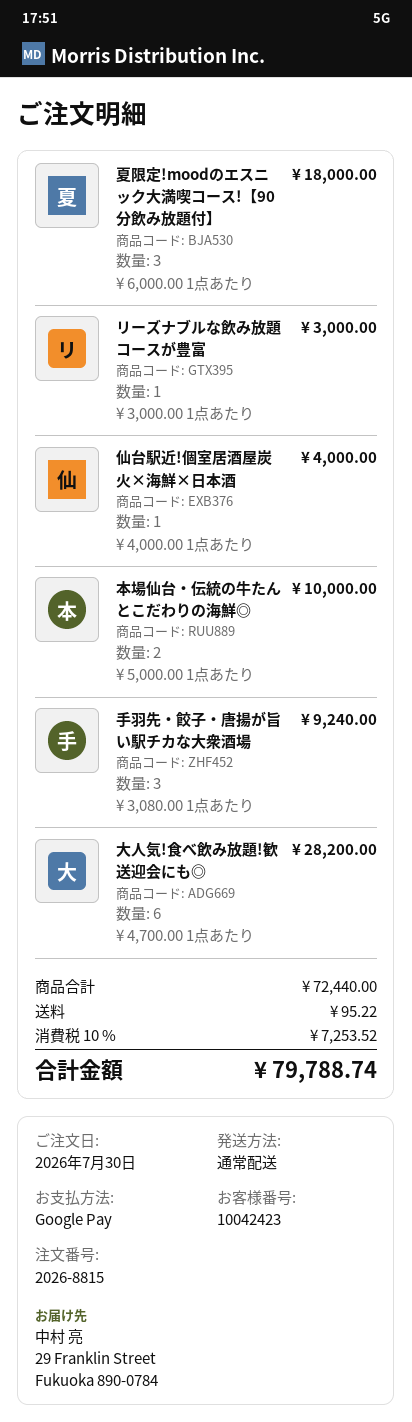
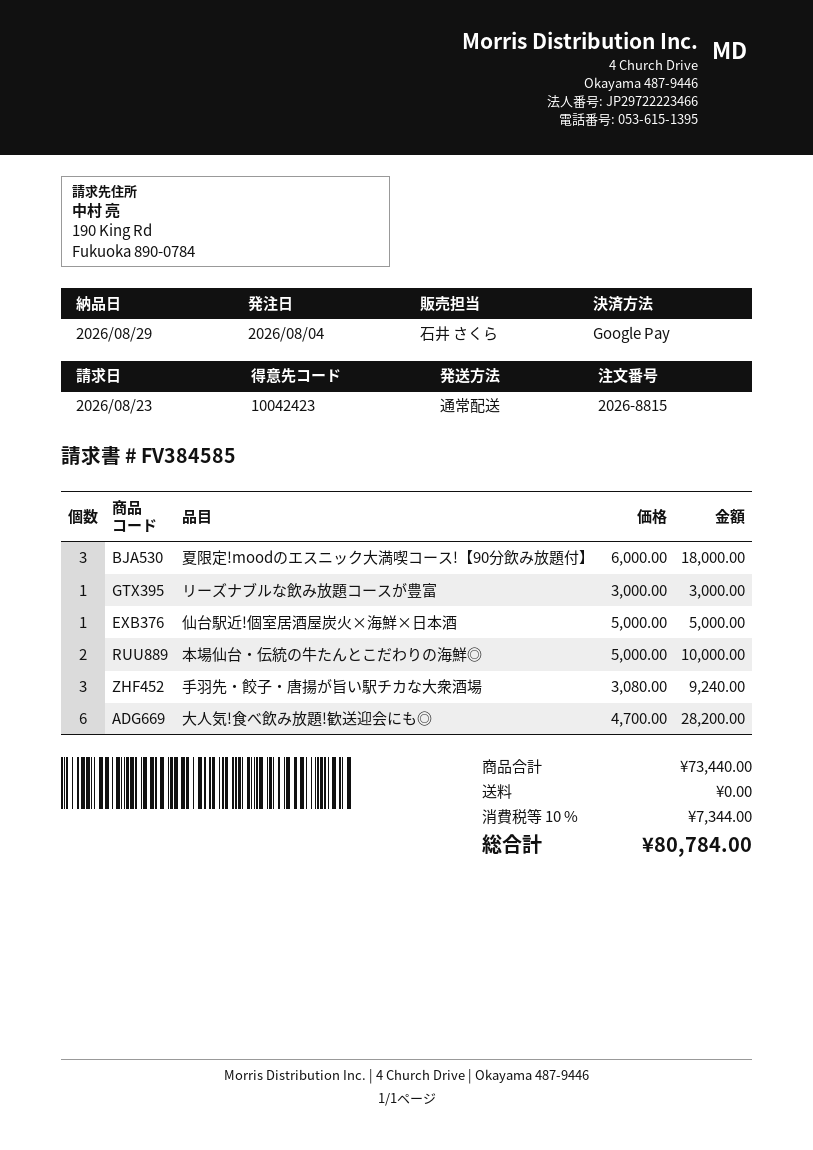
order date: 2026-07-30 -> 2026-08-04
仙台駅近!個室居酒屋炭火×海鮮×日本酒: 1 x 4000.00 = 4000.00 -> 1 x 5000.00 = 5000.00
subtotal: 72440.00 -> 73440.00
shipping: 95.22 -> 0.00
tax: 10% = 7253.52 -> 10% = 7344.00
total: 79788.74 -> 80784.00

